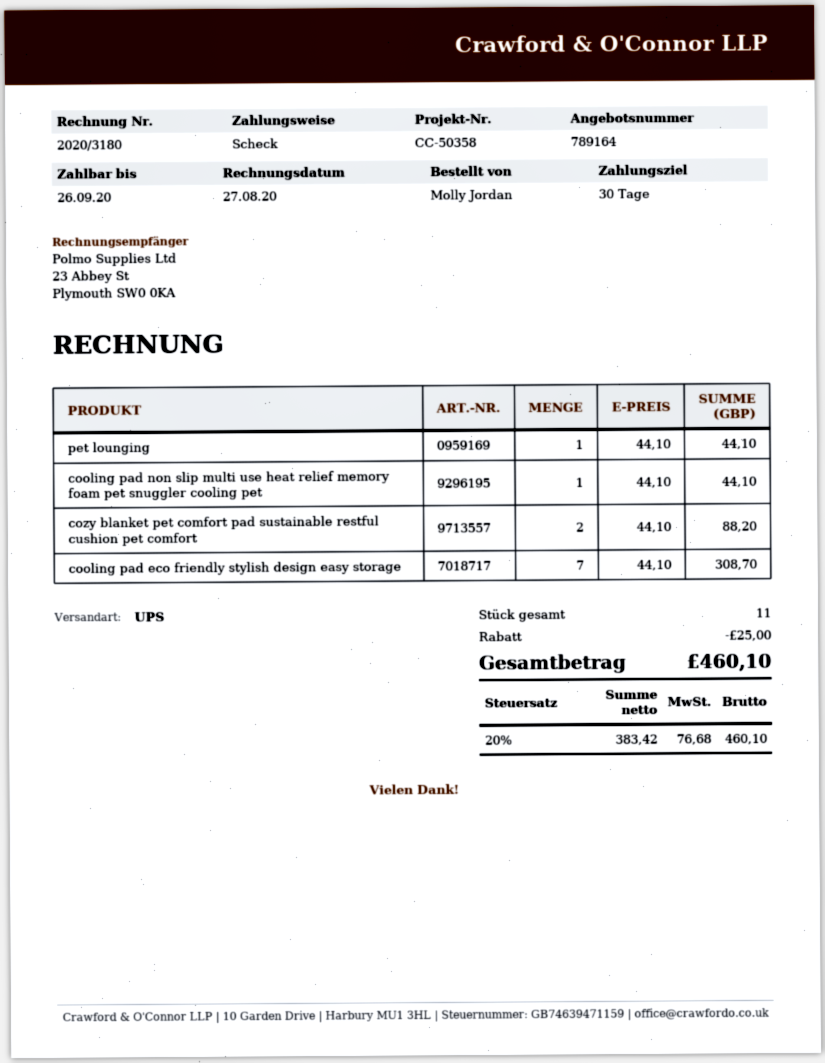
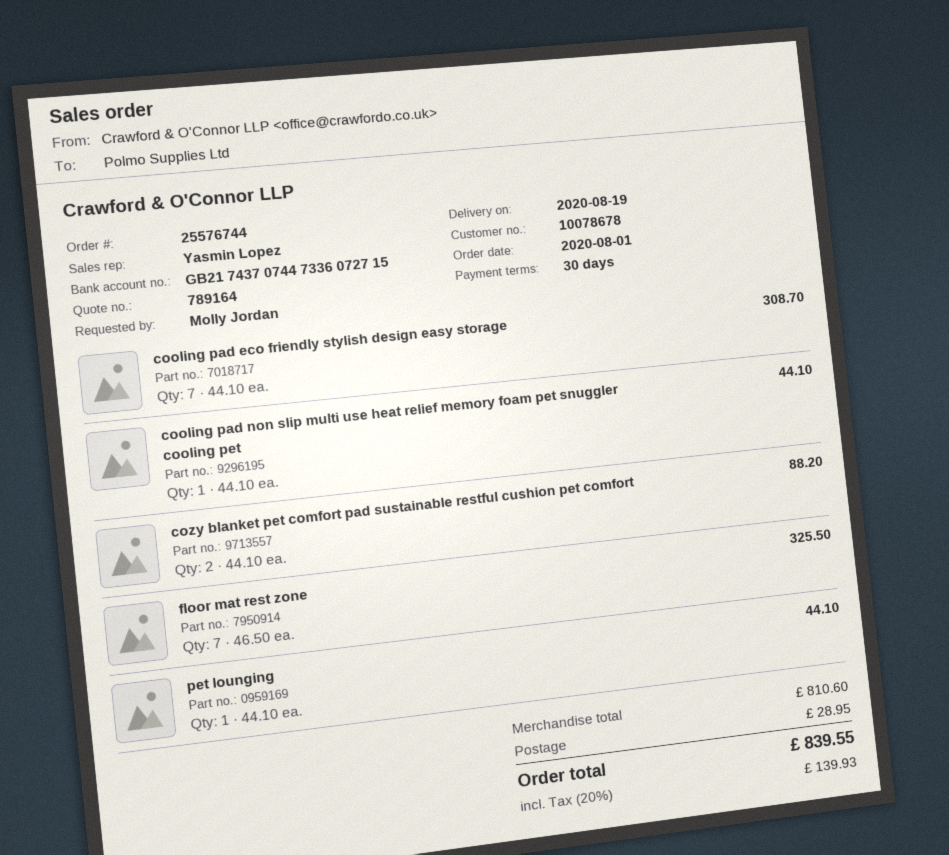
floor mat rest zone: none -> 7 x 46.50 = 325.50
discount: 25.00 -> none
shipping: none -> 28.95
tax: 20% = 76.68 -> 20% = 139.93
total: 460.10 -> 839.55

